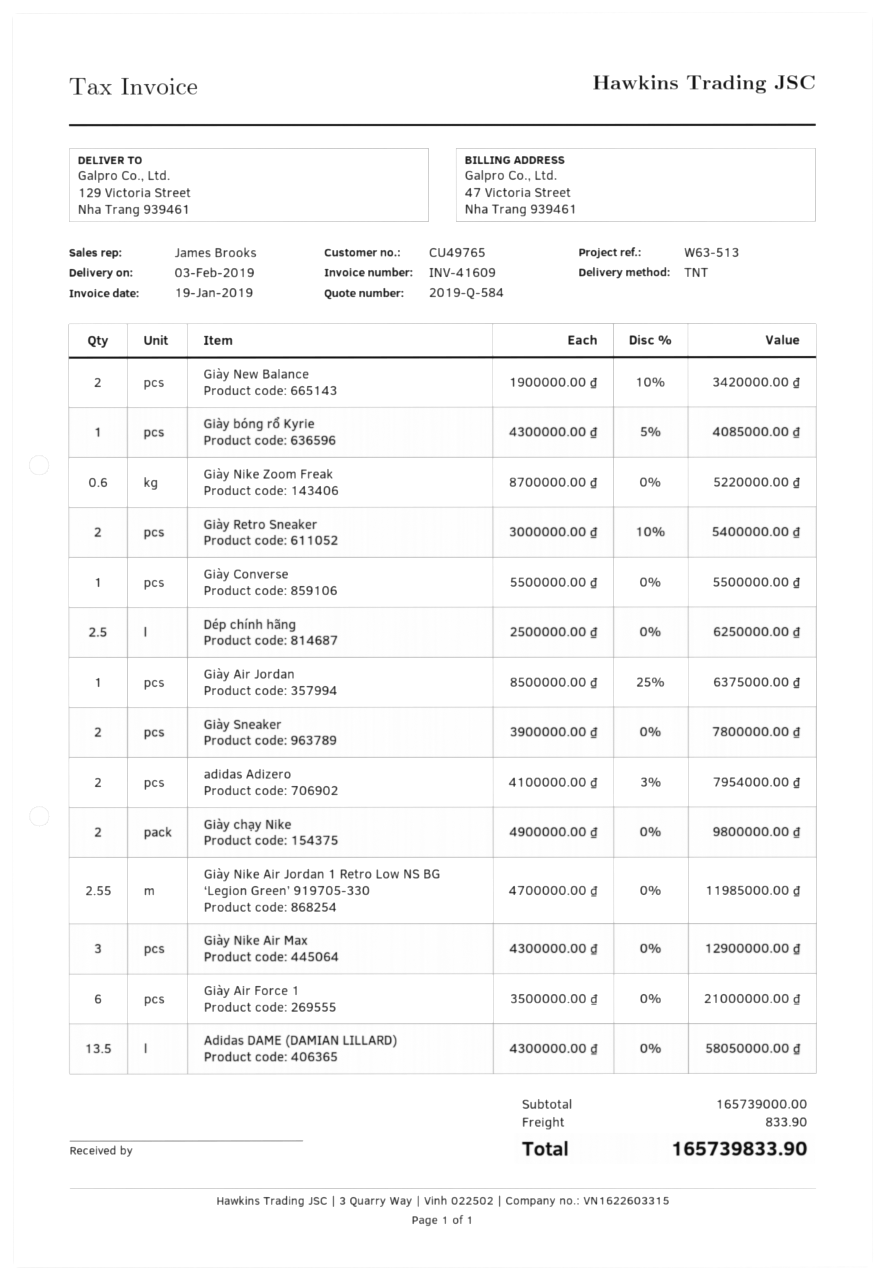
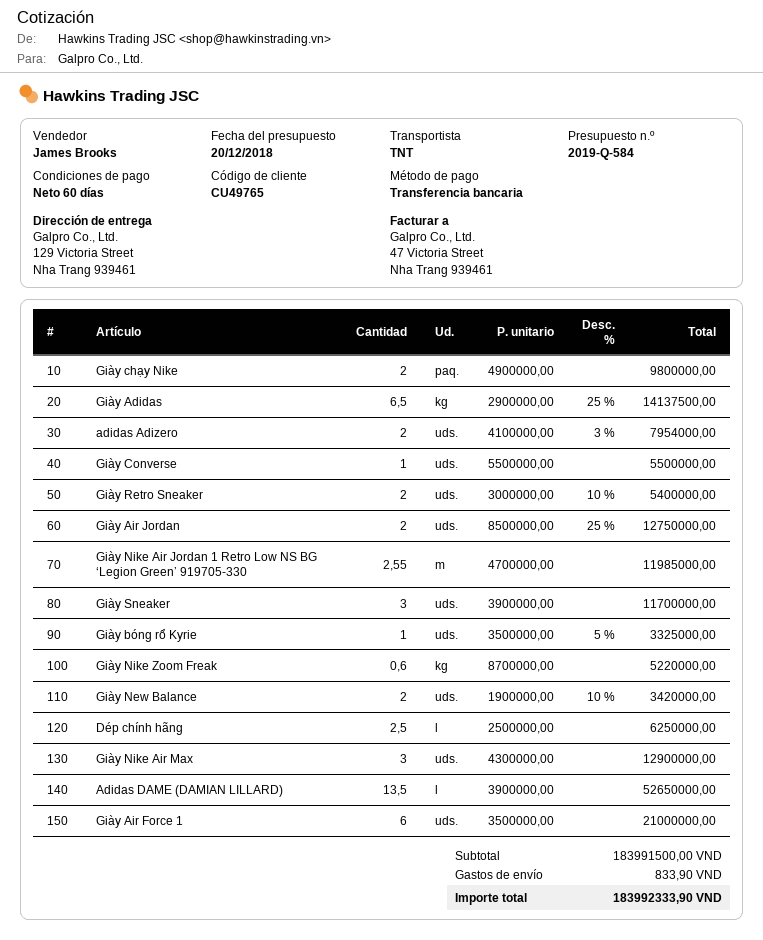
Giày bóng rổ Kyrie: 1 x 4300000.00 - 5% = 4085000.00 -> 1 x 3500000.00 - 5% = 3325000.00
Giày Air Jordan: 1 x 8500000.00 - 25% = 6375000.00 -> 2 x 8500000.00 - 25% = 12750000.00
Giày Sneaker: 2 x 3900000.00 = 7800000.00 -> 3 x 3900000.00 = 11700000.00
Adidas DAME (DAMIAN LILLARD): 13.5 x 4300000.00 = 58050000.00 -> 13.5 x 3900000.00 = 52650000.00
Giày Adidas: none -> 6.5 x 2900000.00 - 25% = 14137500.00
subtotal: 165739000.00 -> 183991500.00
total: 165739833.90 -> 183992333.90

